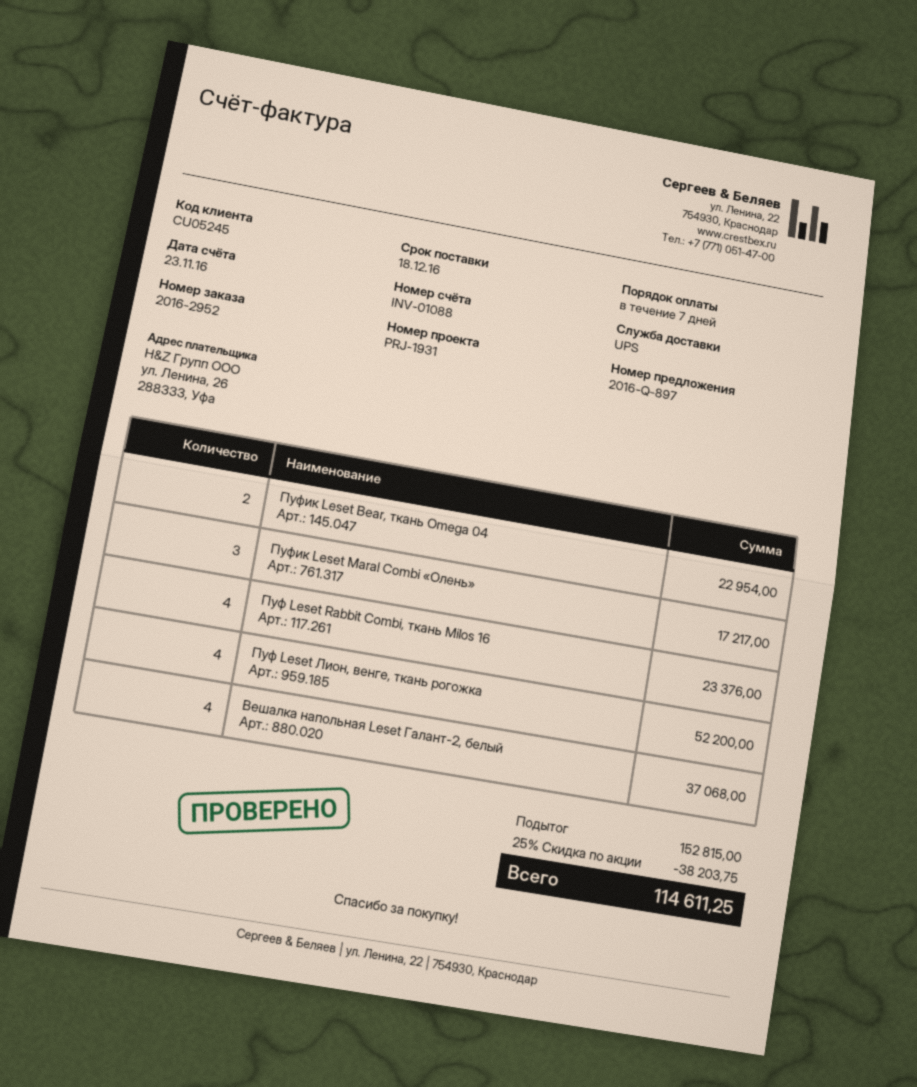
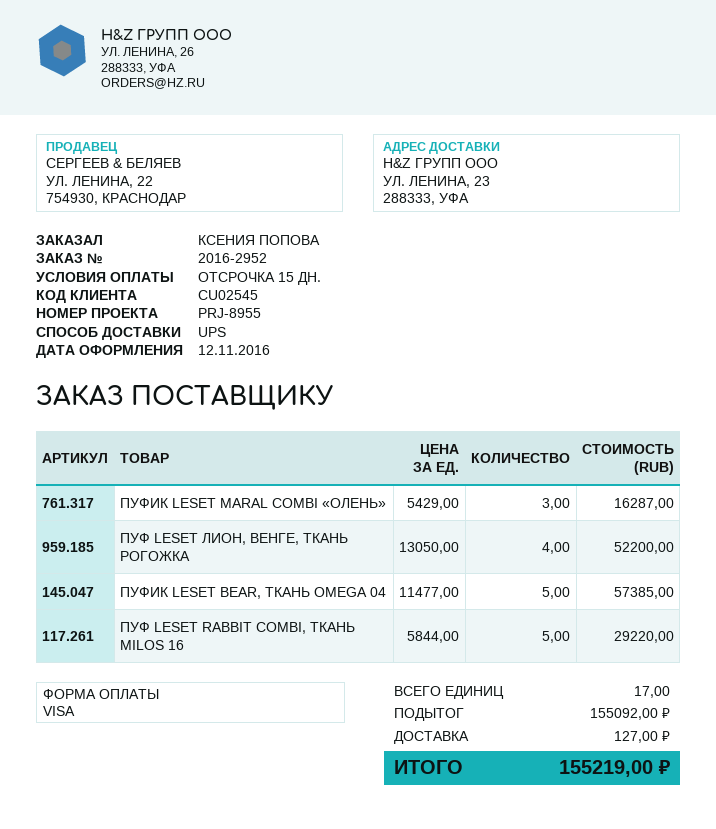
payment terms: 7 days -> 15 days
customer number: CU05245 -> CU02545
reference: PRJ-1931 -> PRJ-8955
Пуфик Leset Bear, ткань Omega 04: 2 for 22954.00 -> 5 for 57385.00
Пуфик Leset Maral Combi «Олень»: 3 for 17217.00 -> 3 for 16287.00
Пуф Leset Rabbit Combi, ткань Milos 16: 4 for 23376.00 -> 5 for 29220.00
Вешалка напольная Leset Галант-2, белый: 4 for 37068.00 -> none
subtotal: 152815.00 -> 155092.00
discount: 25% = 38203.75 -> none
shipping: none -> 127.00
total: 114611.25 -> 155219.00

